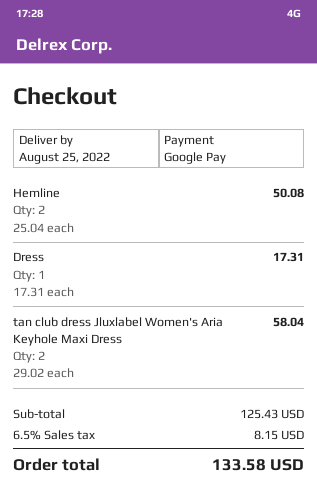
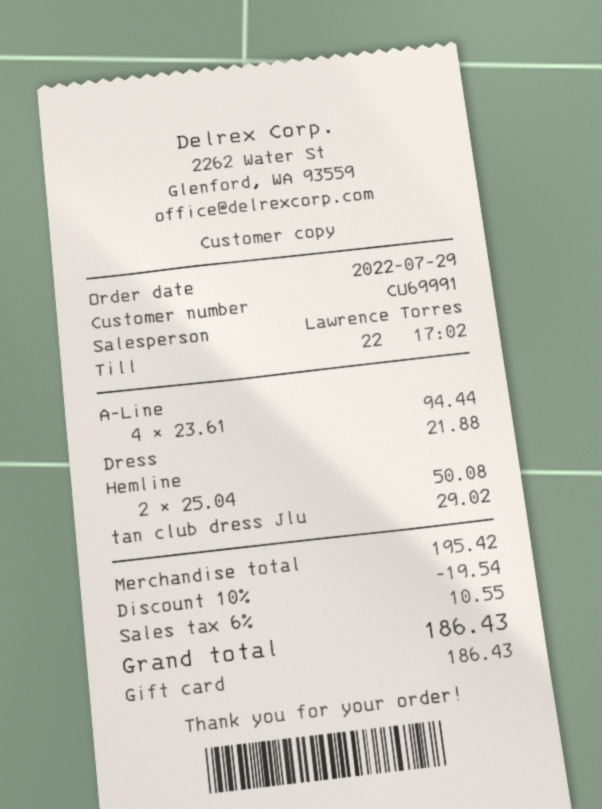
payment method: Google Pay -> gift card
Dress: 1 x 17.31 = 17.31 -> 1 x 21.88 = 21.88
tan club dress Jluxlabel Women's Aria Keyhole Maxi Dress: 2 x 29.02 = 58.04 -> 1 x 29.02 = 29.02
A-Line: none -> 4 x 23.61 = 94.44
subtotal: 125.43 -> 195.42
discount: none -> 10% = 19.54
tax: 6.5% = 8.15 -> 6% = 10.55
total: 133.58 -> 186.43

